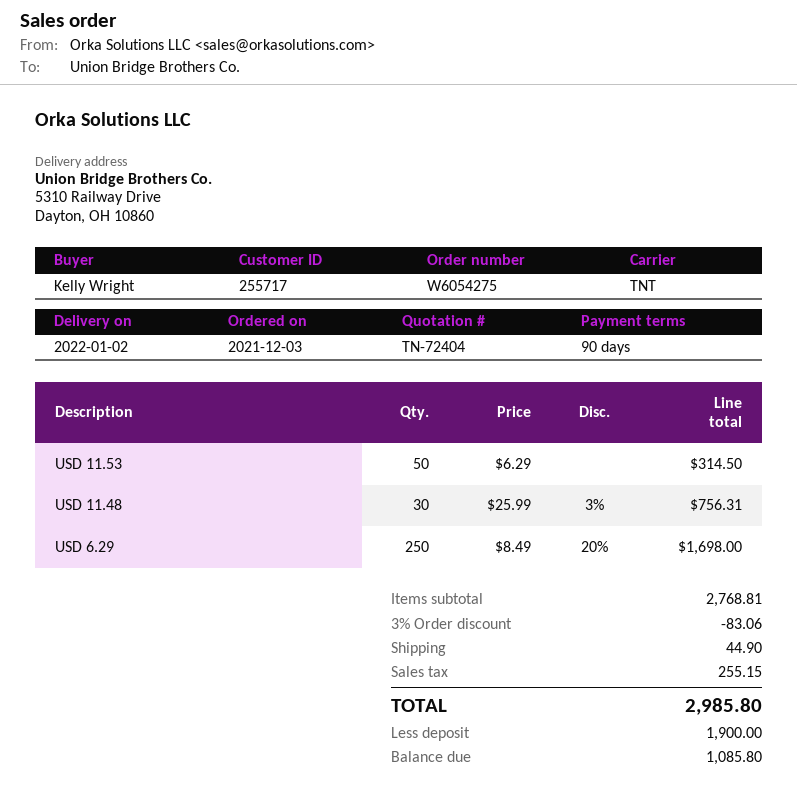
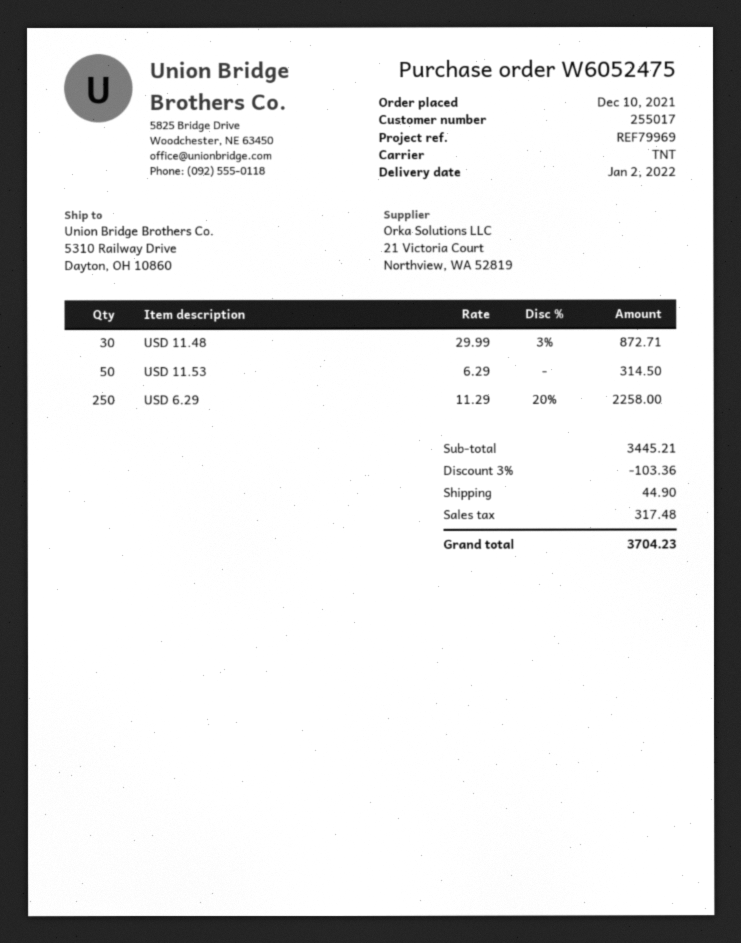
order number: W6054275 -> W6052475
order date: 2021-12-03 -> 2021-12-10
customer number: 255717 -> 255017
USD 11.48: 30 x 25.99 - 3% = 756.31 -> 30 x 29.99 - 3% = 872.71
USD 6.29: 250 x 8.49 - 20% = 1698.00 -> 250 x 11.29 - 20% = 2258.00
subtotal: 2768.81 -> 3445.21
discount: 3% = 83.06 -> 3% = 103.36
tax: 255.15 -> 317.48
total: 2985.80 -> 3704.23

